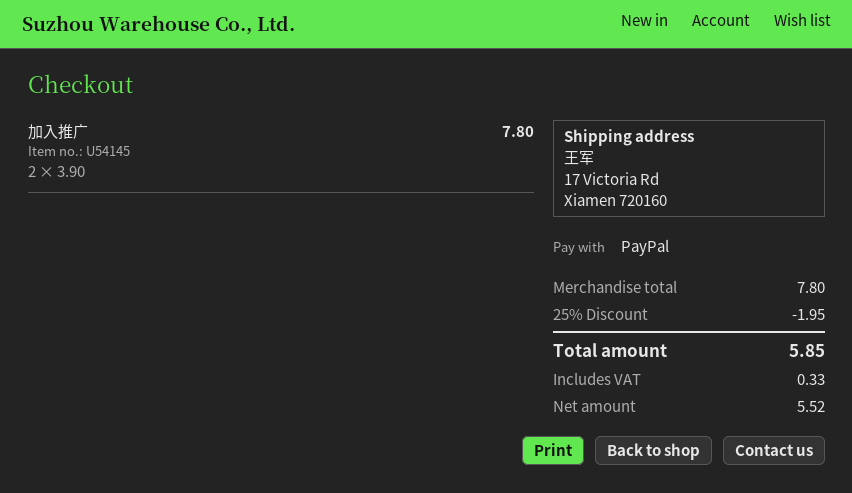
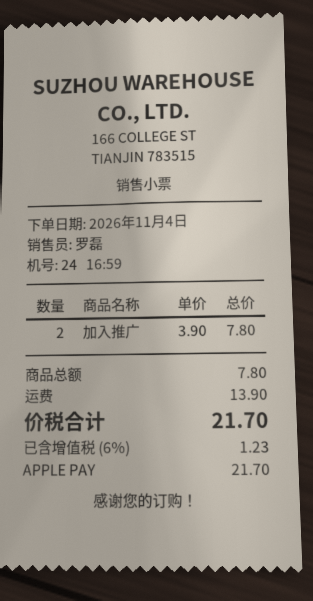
payment method: PayPal -> Apple Pay
discount: 25% = 1.95 -> none
shipping: none -> 13.90
tax: 0.33 -> 1.23
total: 5.85 -> 21.70

